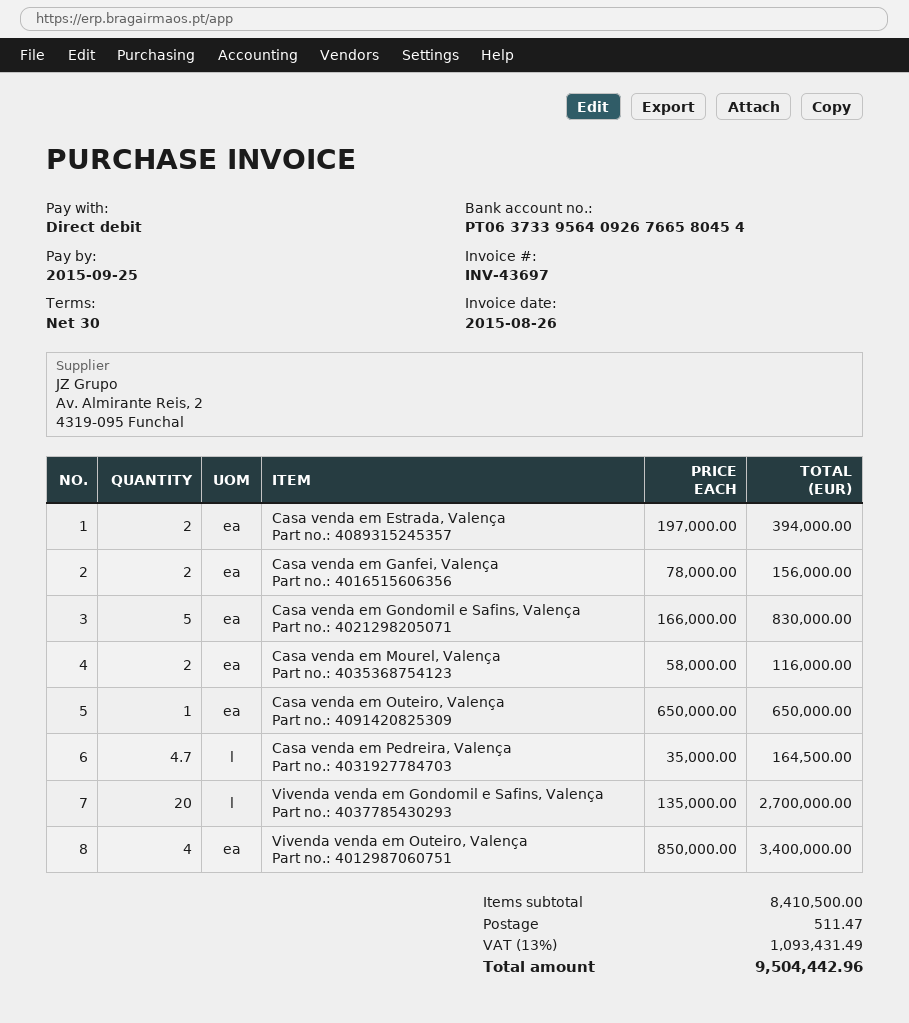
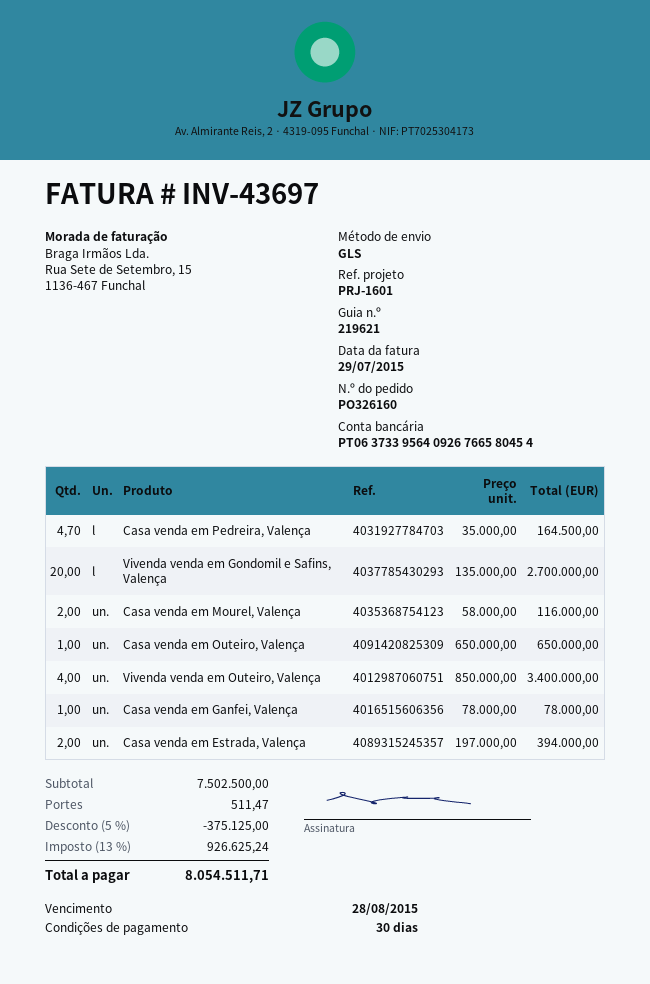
invoice date: 2015-08-26 -> 2015-07-29
due date: 2015-09-25 -> 2015-08-28
Casa venda em Ganfei, Valença: 2 x 78000.00 = 156000.00 -> 1 x 78000.00 = 78000.00
Casa venda em Gondomil e Safins, Valença: 5 x 166000.00 = 830000.00 -> none
subtotal: 8410500.00 -> 7502500.00
discount: none -> 5% = 375125.00
tax: 13% = 1093431.49 -> 13% = 926625.24
total: 9504442.96 -> 8054511.71

